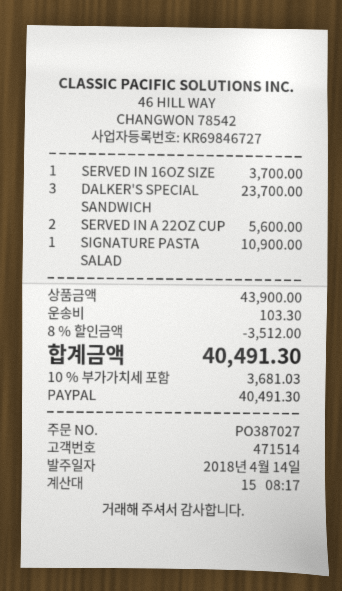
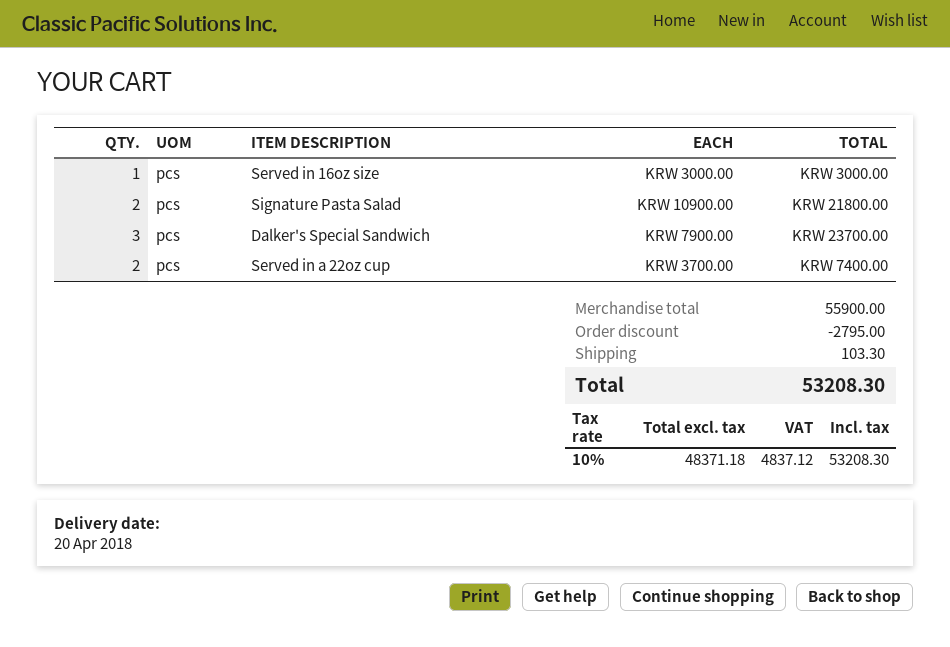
SERVED IN 16OZ SIZE: 1 for 3700.00 -> 1 for 3000.00
SERVED IN A 22OZ CUP: 2 for 5600.00 -> 2 for 7400.00
SIGNATURE PASTA SALAD: 1 for 10900.00 -> 2 for 21800.00
subtotal: 43900.00 -> 55900.00
discount: 3512.00 -> 2795.00
tax: 10% = 3681.03 -> 10% = 4837.12
total: 40491.30 -> 53208.30

